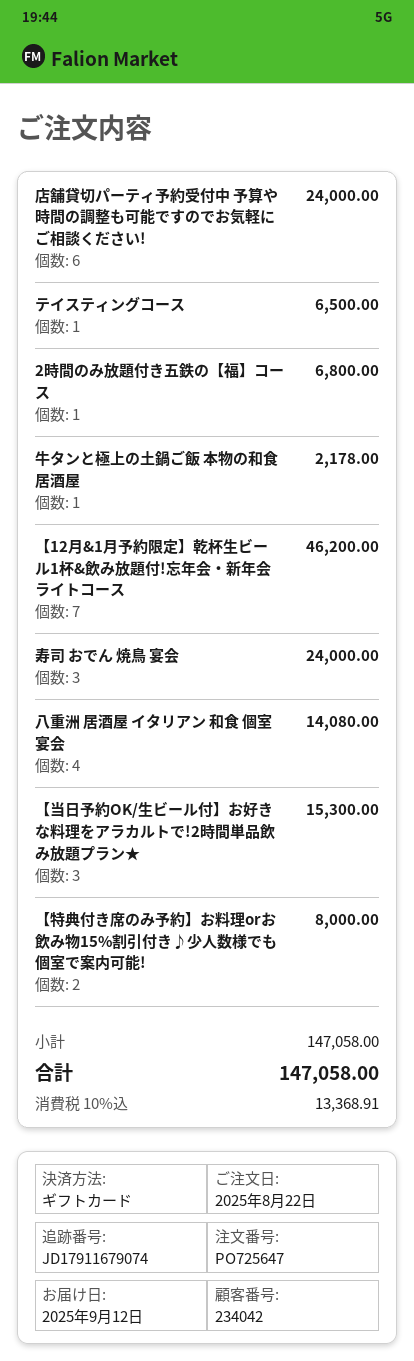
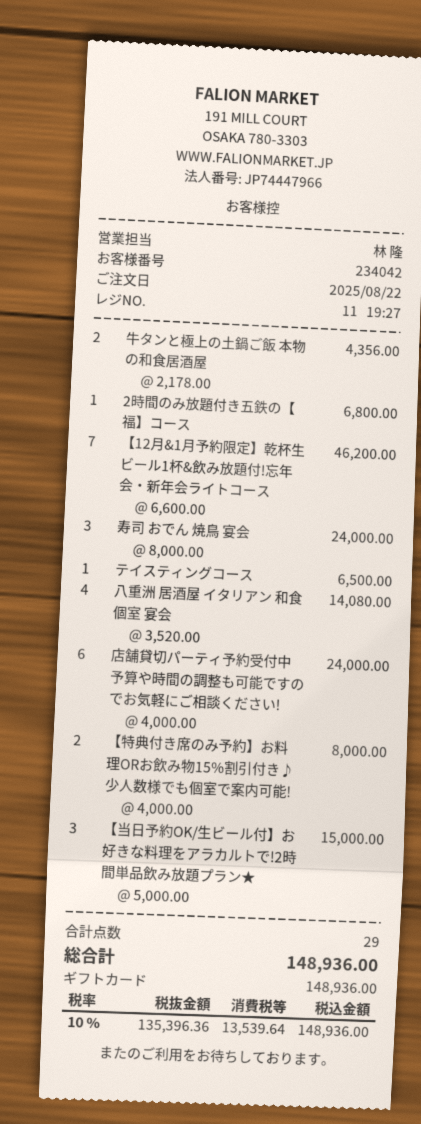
牛タンと極上の土鍋ご飯 本物の和食居酒屋: 1 for 2178.00 -> 2 for 4356.00
【当日予約OK/生ビール付】お好きな料理をアラカルトで!2時間単品飲み放題プラン★: 3 for 15300.00 -> 3 for 15000.00
tax: 10% = 13368.91 -> 10% = 13539.64
total: 147058.00 -> 148936.00

